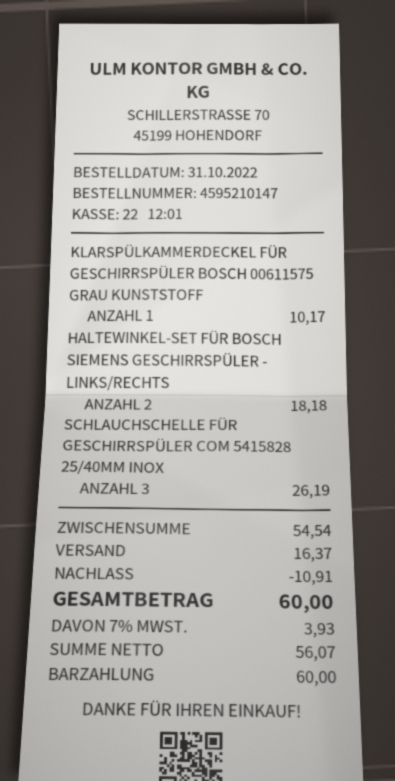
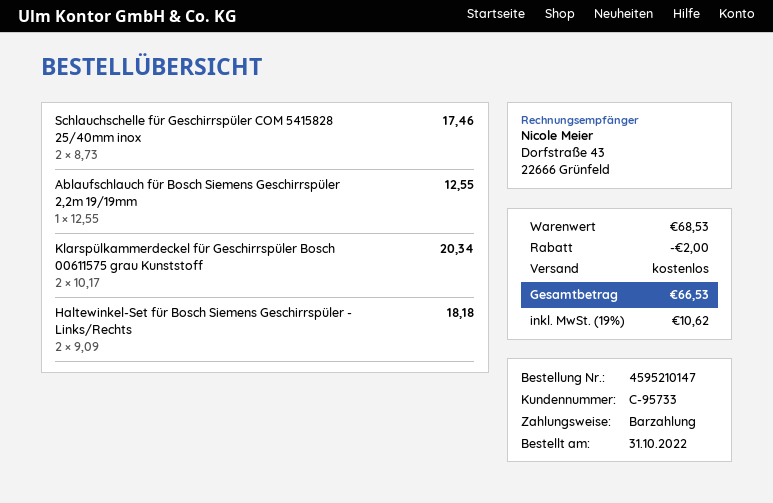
KLARSPÜLKAMMERDECKEL FÜR GESCHIRRSPÜLER BOSCH 00611575 GRAU KUNSTSTOFF: 1 for 10.17 -> 2 for 20.34
SCHLAUCHSCHELLE FÜR GESCHIRRSPÜLER COM 5415828 25/40MM INOX: 3 for 26.19 -> 2 for 17.46
Ablaufschlauch für Bosch Siemens Geschirrspüler 2,2m 19/19mm: none -> 1 for 12.55
subtotal: 54.54 -> 68.53
discount: 10.91 -> 2.00
shipping: 16.37 -> 0.00
tax: 7% = 3.93 -> 19% = 10.62
total: 60.00 -> 66.53

